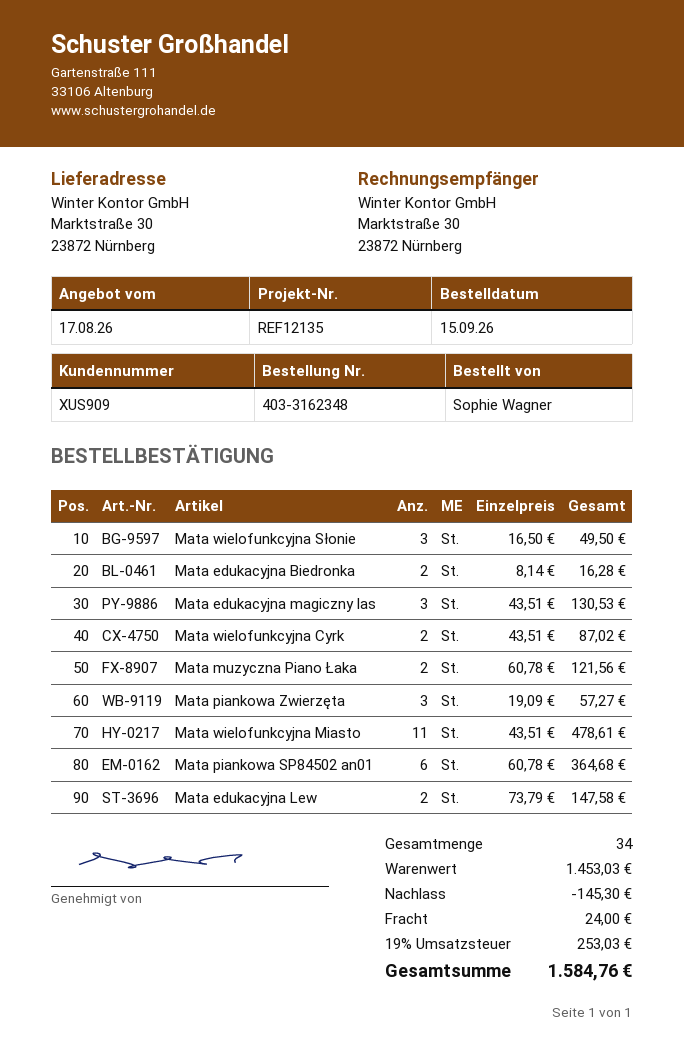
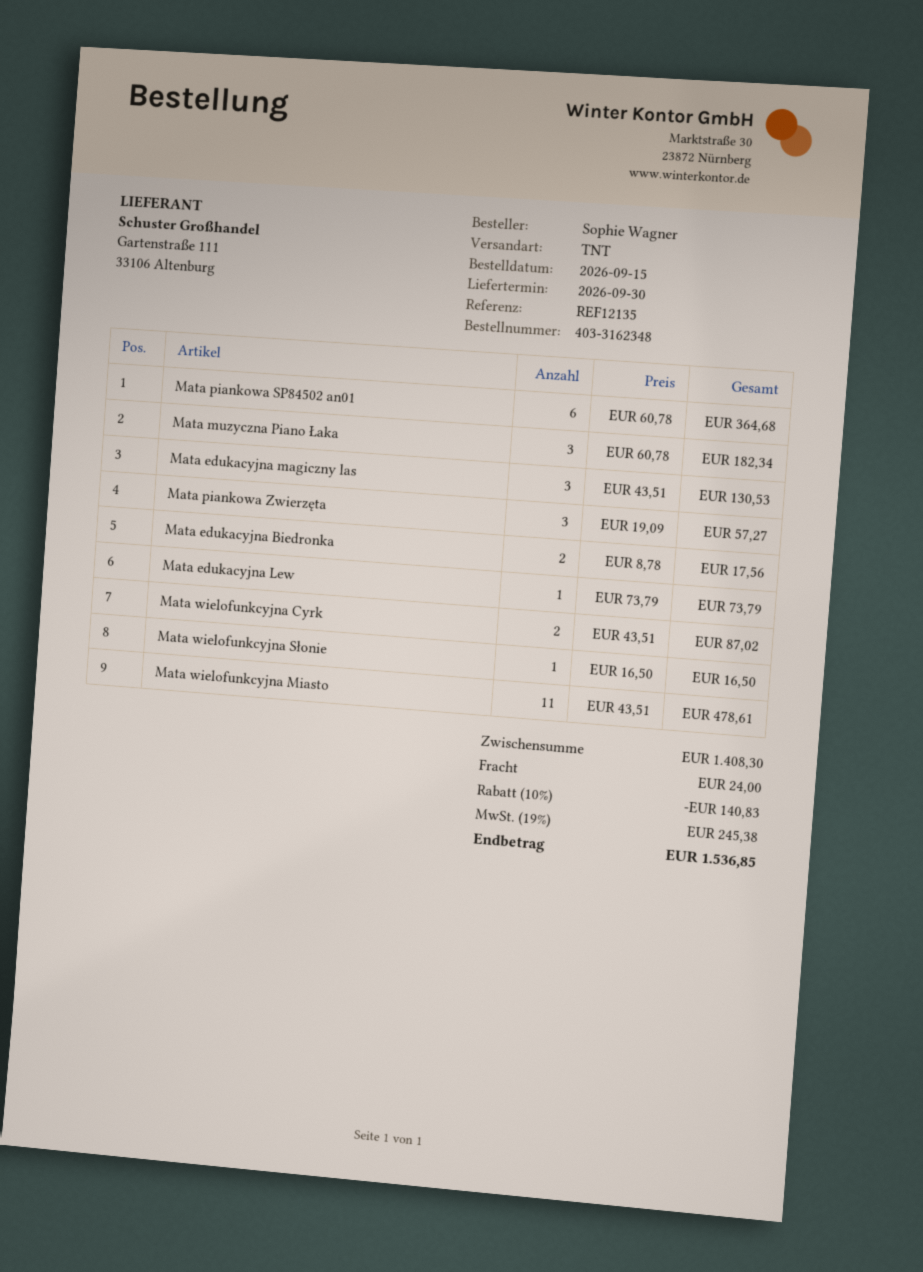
Mata wielofunkcyjna Słonie: 3 x 16.50 = 49.50 -> 1 x 16.50 = 16.50
Mata edukacyjna Biedronka: 2 x 8.14 = 16.28 -> 2 x 8.78 = 17.56
Mata muzyczna Piano Łaka: 2 x 60.78 = 121.56 -> 3 x 60.78 = 182.34
Mata edukacyjna Lew: 2 x 73.79 = 147.58 -> 1 x 73.79 = 73.79
subtotal: 1453.03 -> 1408.30
discount: 145.30 -> 140.83
tax: 19% = 253.03 -> 19% = 245.38
total: 1584.76 -> 1536.85

